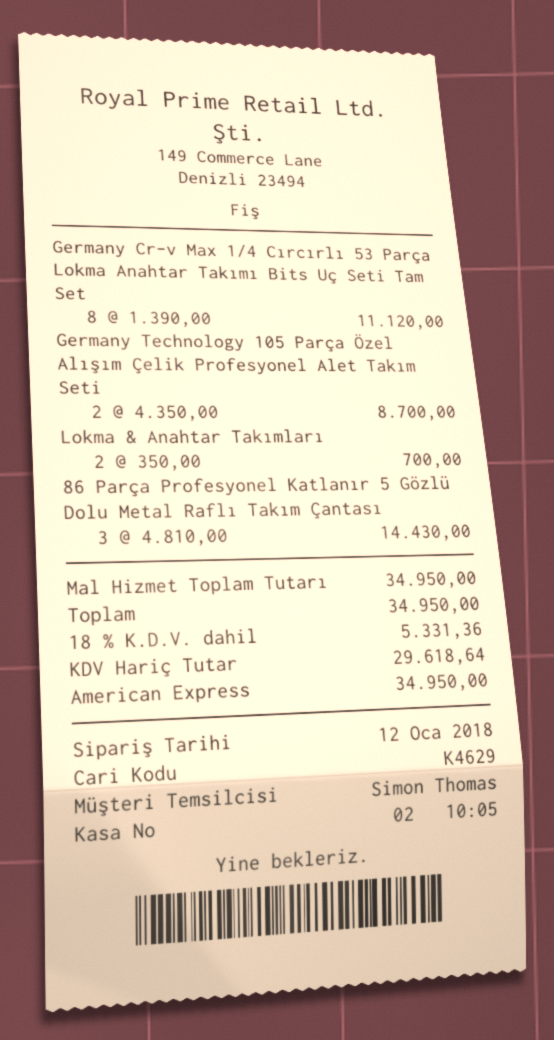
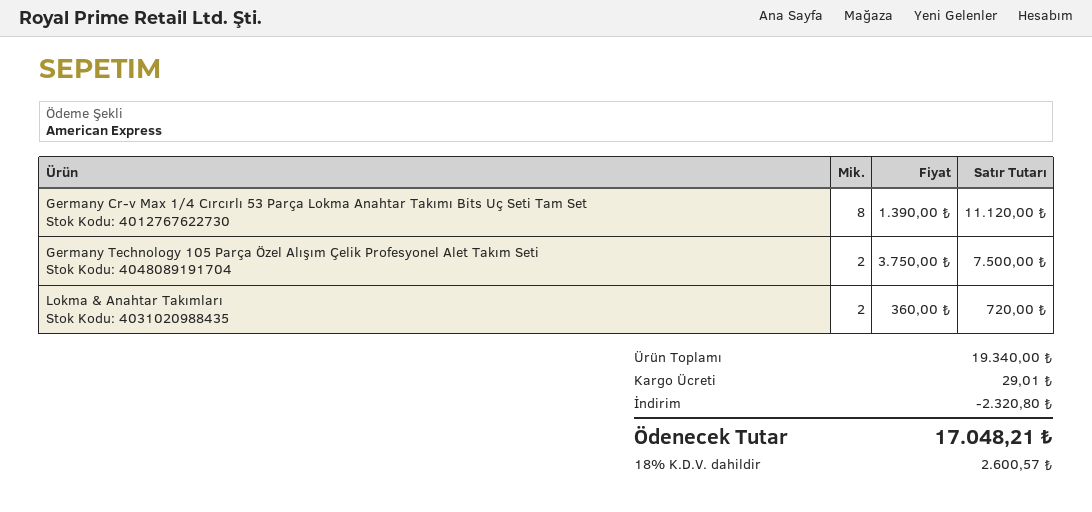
Germany Technology 105 Parça Özel Alışım Çelik Profesyonel Alet Takım Seti: 2 x 4350.00 = 8700.00 -> 2 x 3750.00 = 7500.00
Lokma & Anahtar Takımları: 2 x 350.00 = 700.00 -> 2 x 360.00 = 720.00
86 Parça Profesyonel Katlanır 5 Gözlü Dolu Metal Raflı Takım Çantası: 3 x 4810.00 = 14430.00 -> none
subtotal: 34950.00 -> 19340.00
discount: none -> 2320.80
shipping: none -> 29.01
tax: 18% = 5331.36 -> 18% = 2600.57
total: 34950.00 -> 17048.21

